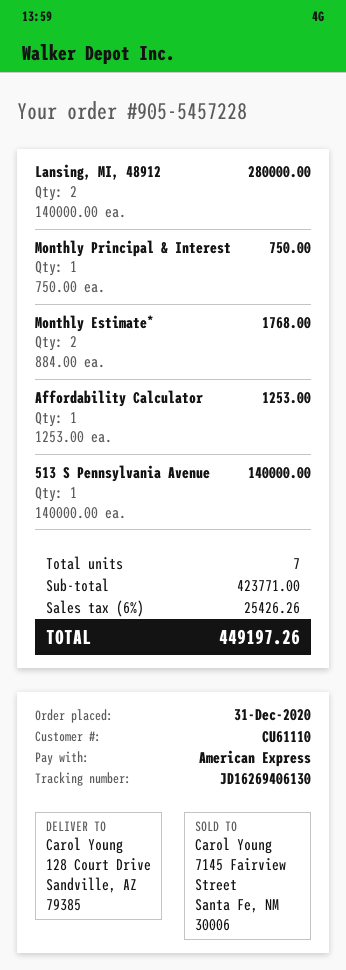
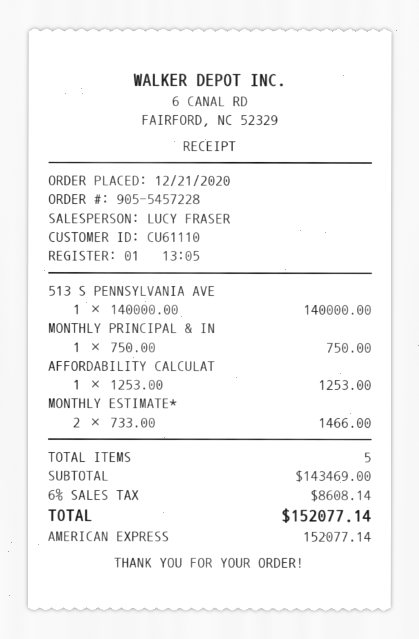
order date: 2020-12-31 -> 2020-12-21
Lansing, MI, 48912: 2 x 140000.00 = 280000.00 -> none
Monthly Estimate*: 2 x 884.00 = 1768.00 -> 2 x 733.00 = 1466.00
total quantity: 7 -> 5
subtotal: 423771.00 -> 143469.00
tax: 6% = 25426.26 -> 6% = 8608.14
total: 449197.26 -> 152077.14

